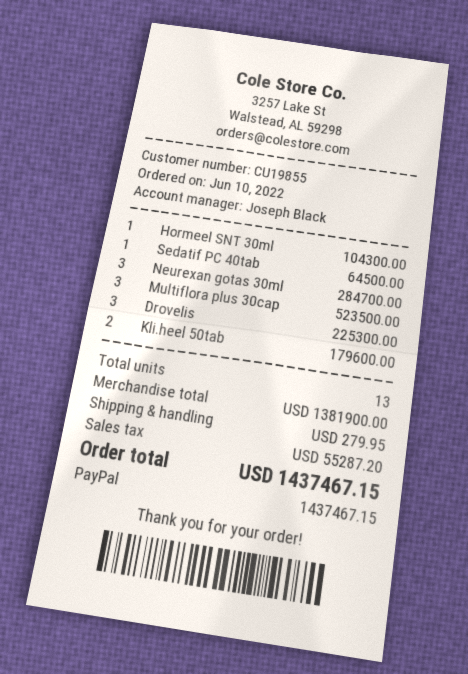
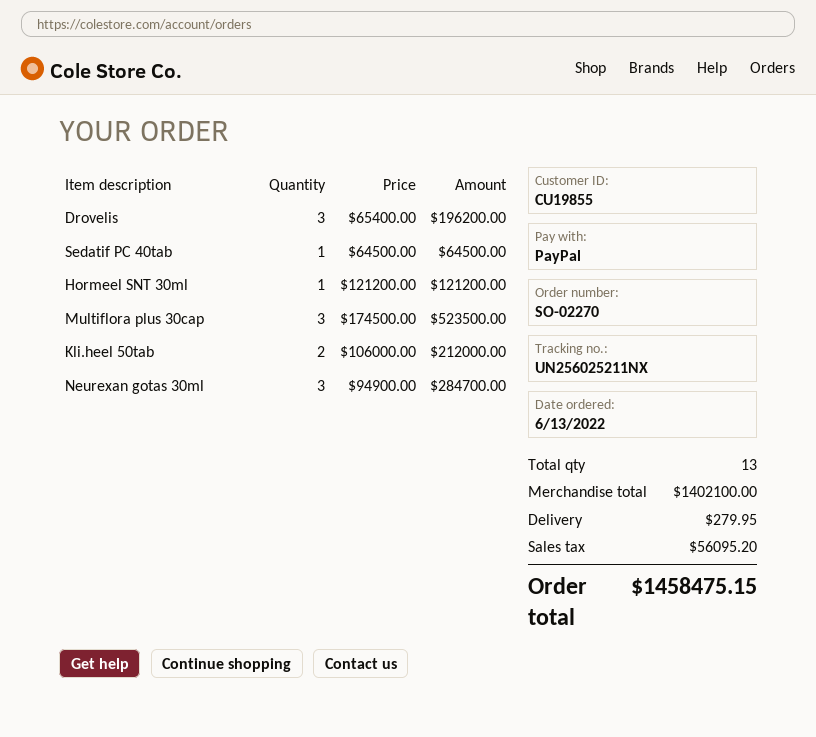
order date: 2022-06-10 -> 2022-06-13
Hormeel SNT 30ml: 1 for 104300.00 -> 1 for 121200.00
Drovelis: 3 for 225300.00 -> 3 for 196200.00
Kli.heel 50tab: 2 for 179600.00 -> 2 for 212000.00
subtotal: 1381900.00 -> 1402100.00
tax: 55287.20 -> 56095.20
total: 1437467.15 -> 1458475.15

